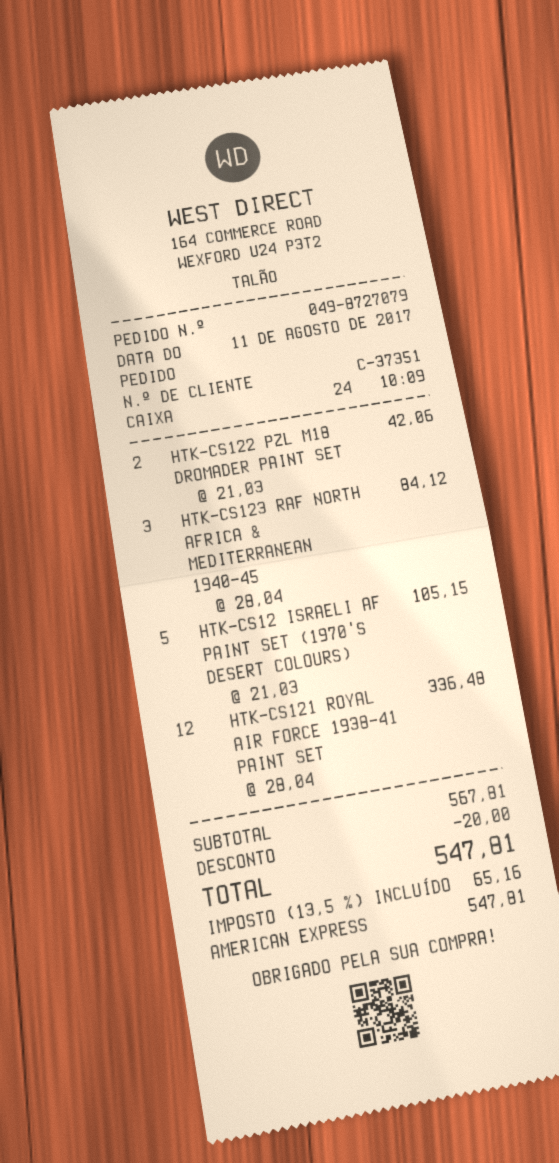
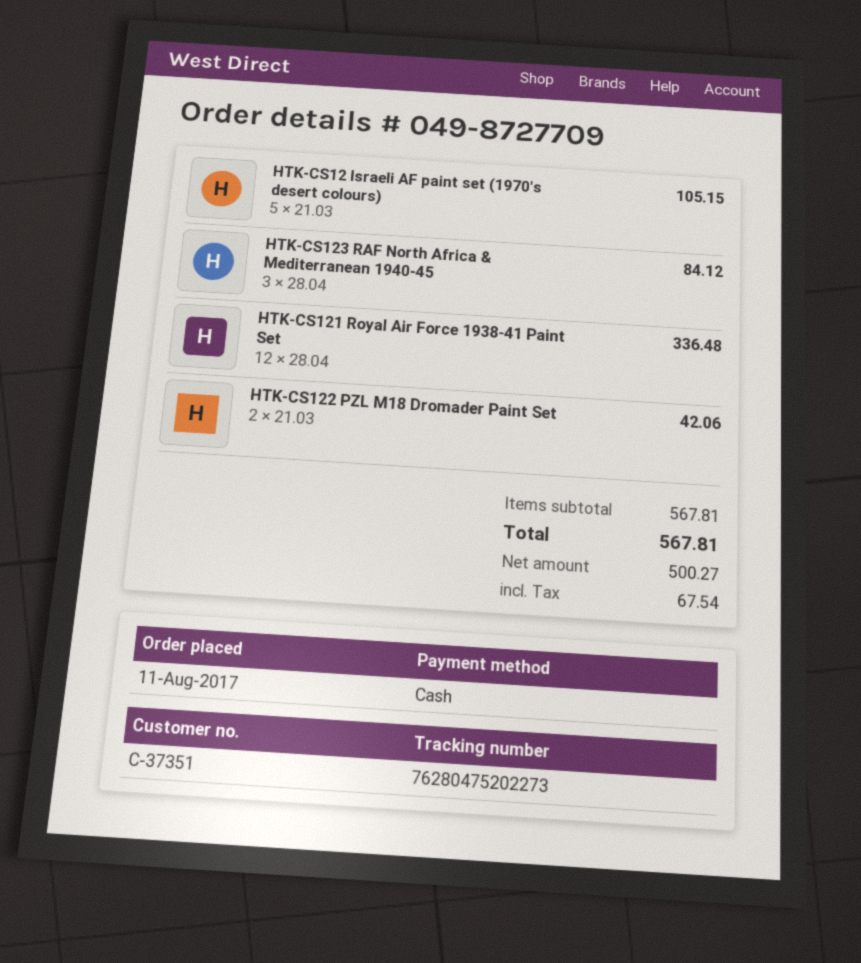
order number: 049-8727079 -> 049-8727709
payment method: American Express -> cash
discount: 20.00 -> none
tax: 65.16 -> 67.54
total: 547.81 -> 567.81

